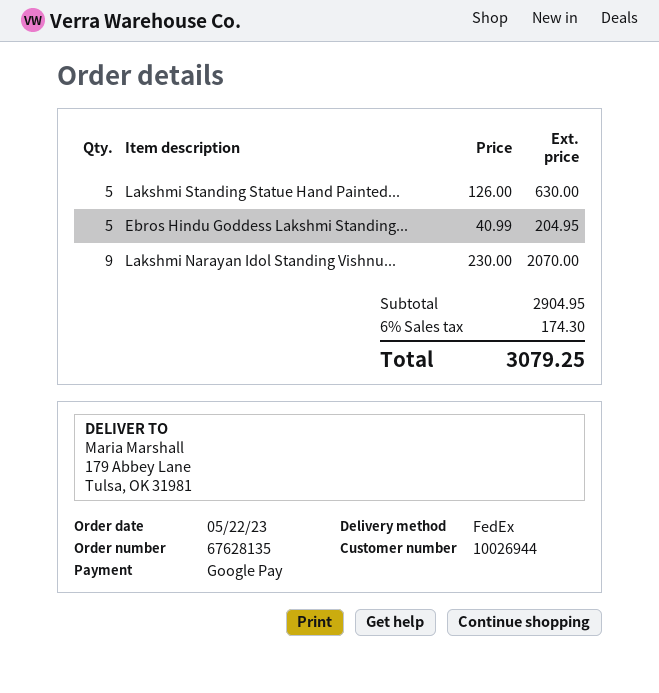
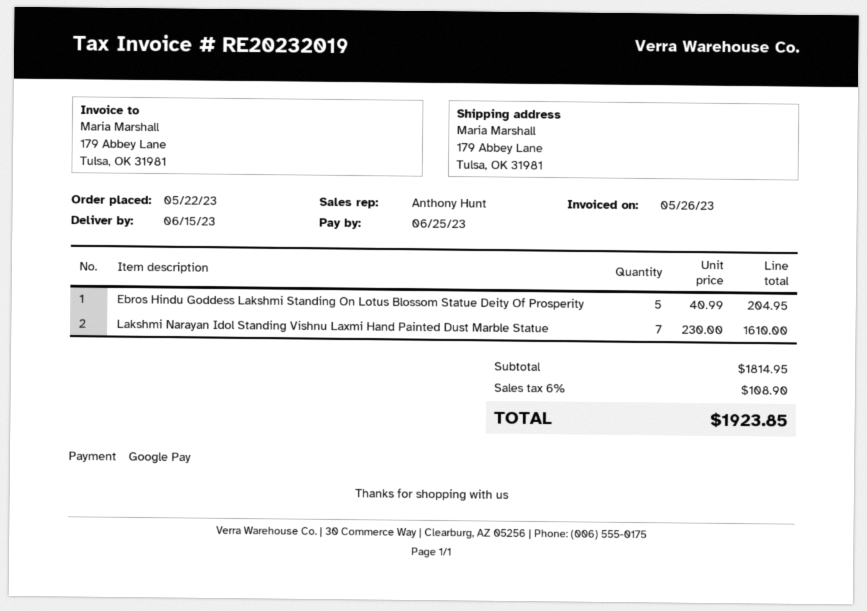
Lakshmi Standing Statue Hand Painted...: 5 x 126.00 = 630.00 -> none
Lakshmi Narayan Idol Standing Vishnu...: 9 x 230.00 = 2070.00 -> 7 x 230.00 = 1610.00
subtotal: 2904.95 -> 1814.95
tax: 6% = 174.30 -> 6% = 108.90
total: 3079.25 -> 1923.85

